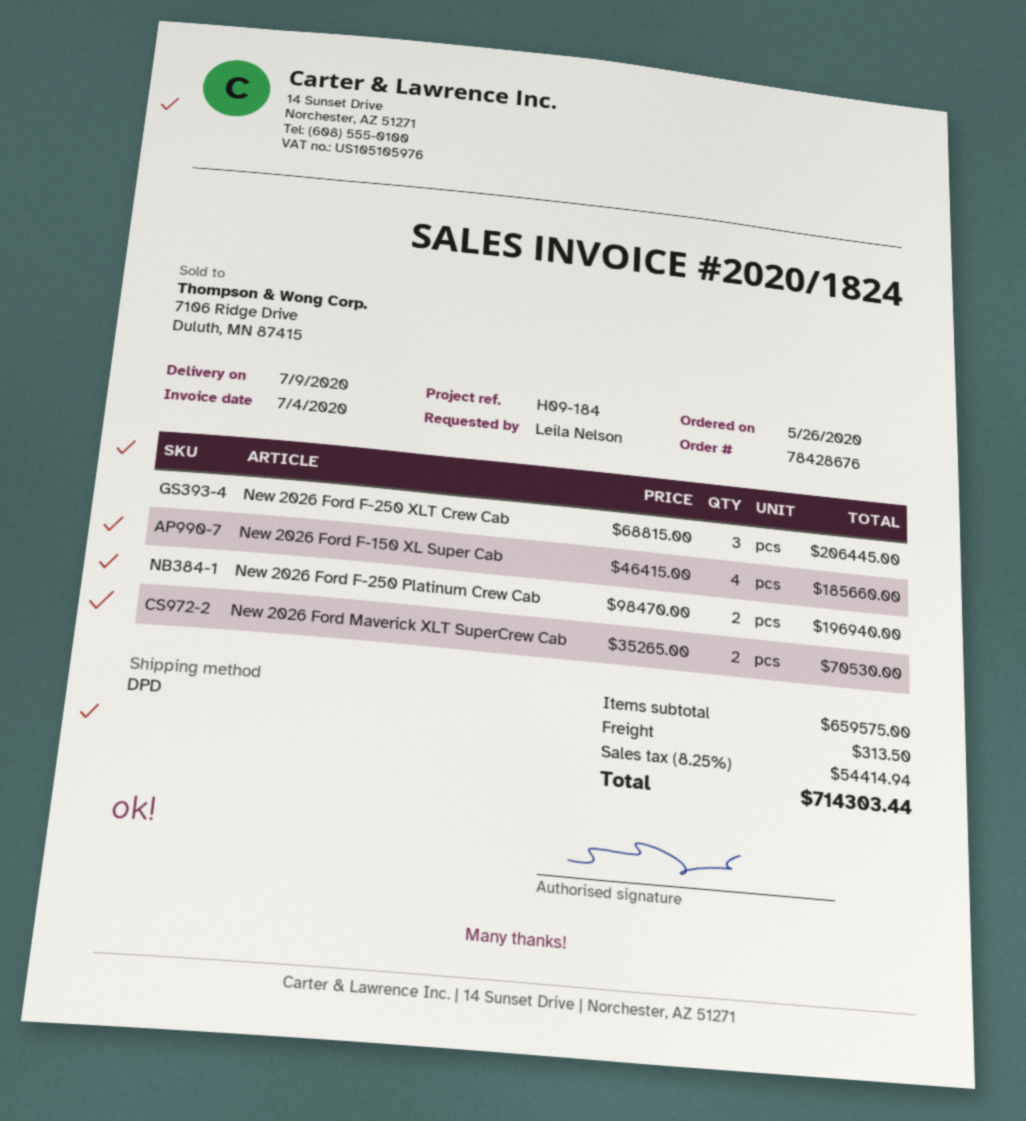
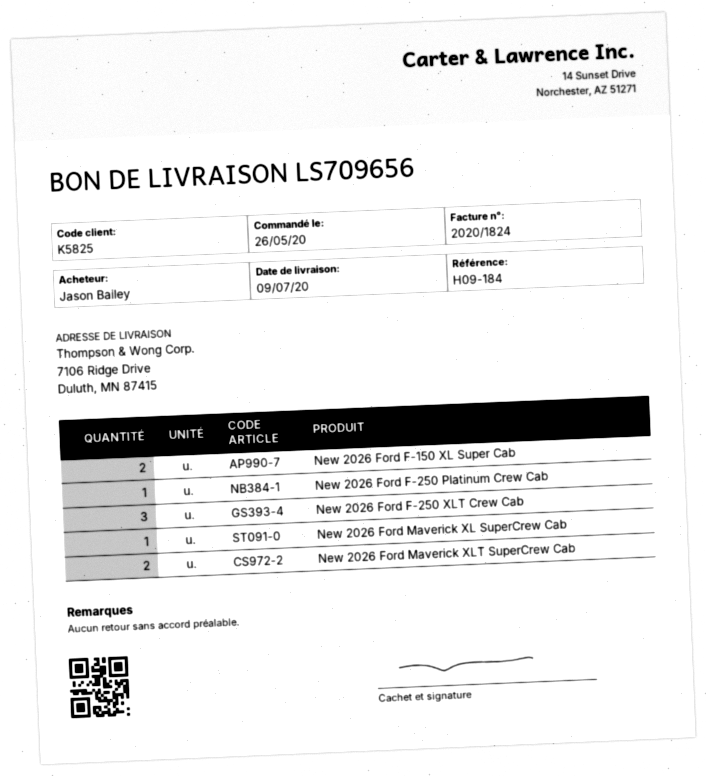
ordered by: Leila Nelson -> Jason Bailey
New 2026 Ford F-150 XL Super Cab: 4 -> 2
New 2026 Ford F-250 Platinum Crew Cab: 2 -> 1
New 2026 Ford Maverick XL SuperCrew Cab: none -> 1

